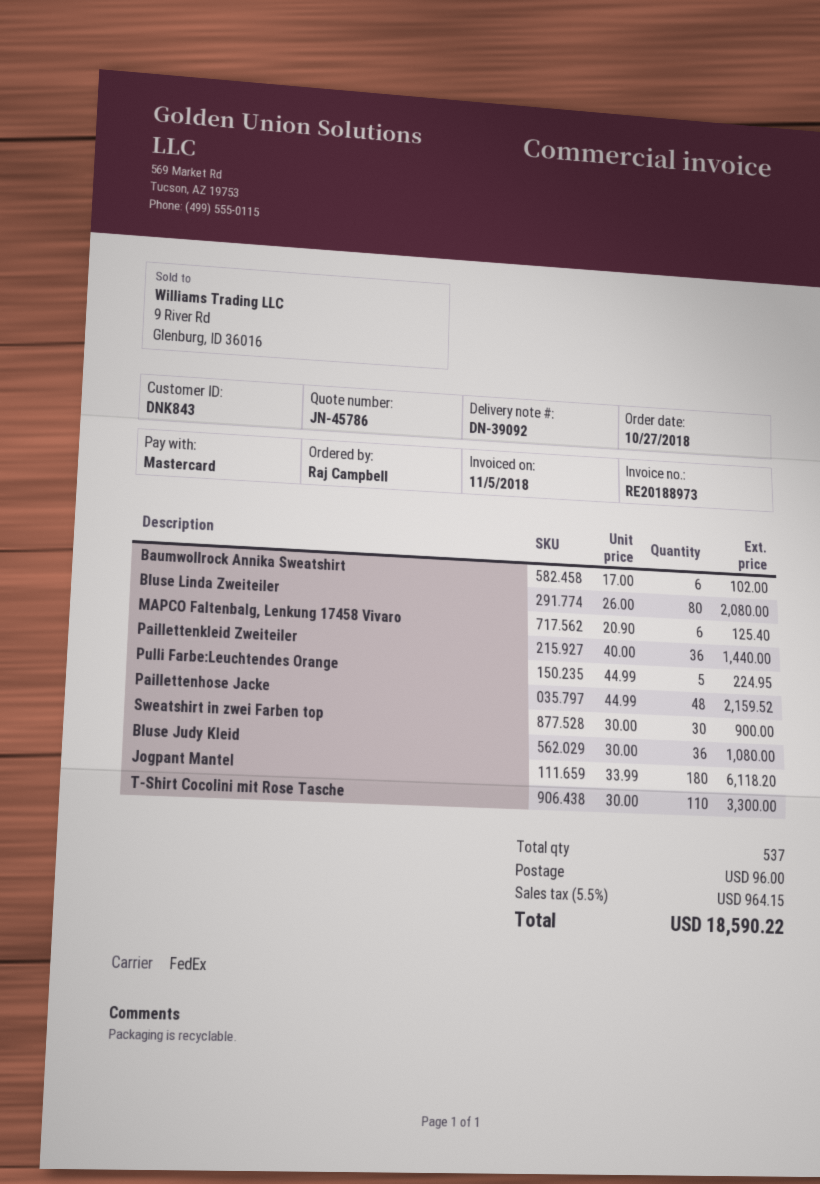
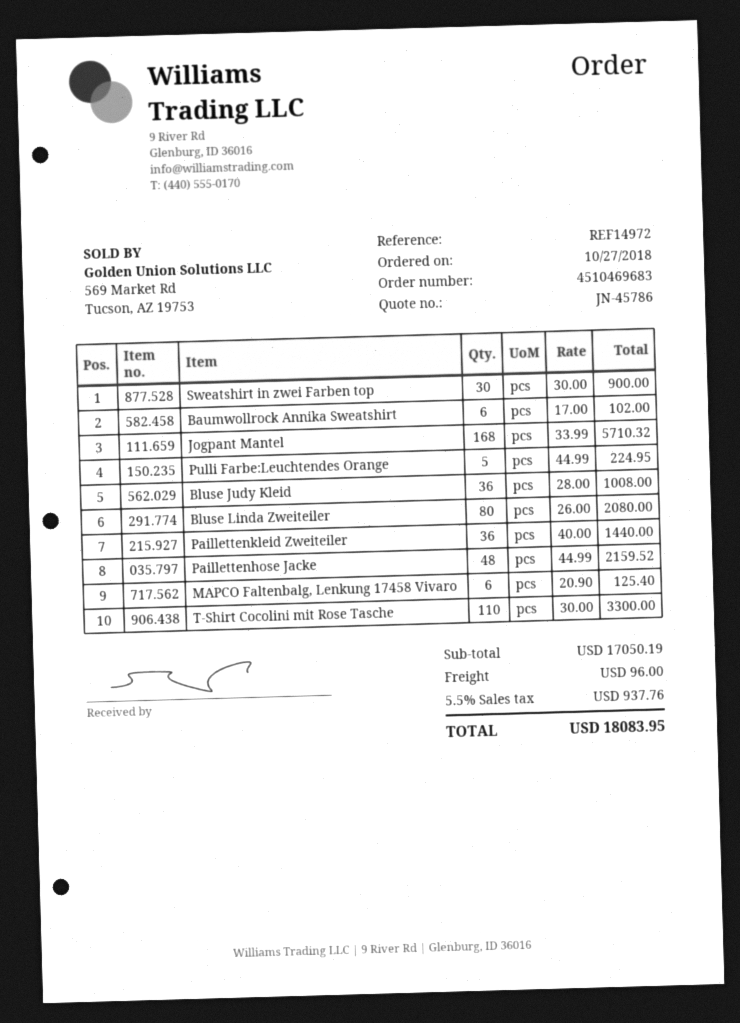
Bluse Judy Kleid: 36 x 30.00 = 1080.00 -> 36 x 28.00 = 1008.00
Jogpant Mantel: 180 x 33.99 = 6118.20 -> 168 x 33.99 = 5710.32
tax: 5.5% = 964.15 -> 5.5% = 937.76
total: 18590.22 -> 18083.95

